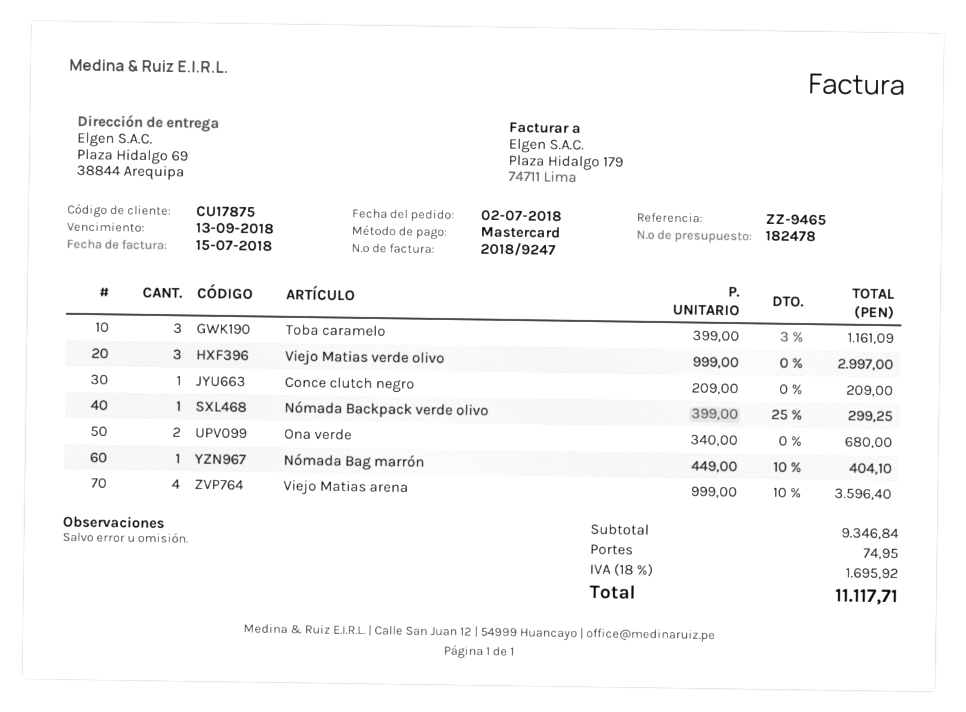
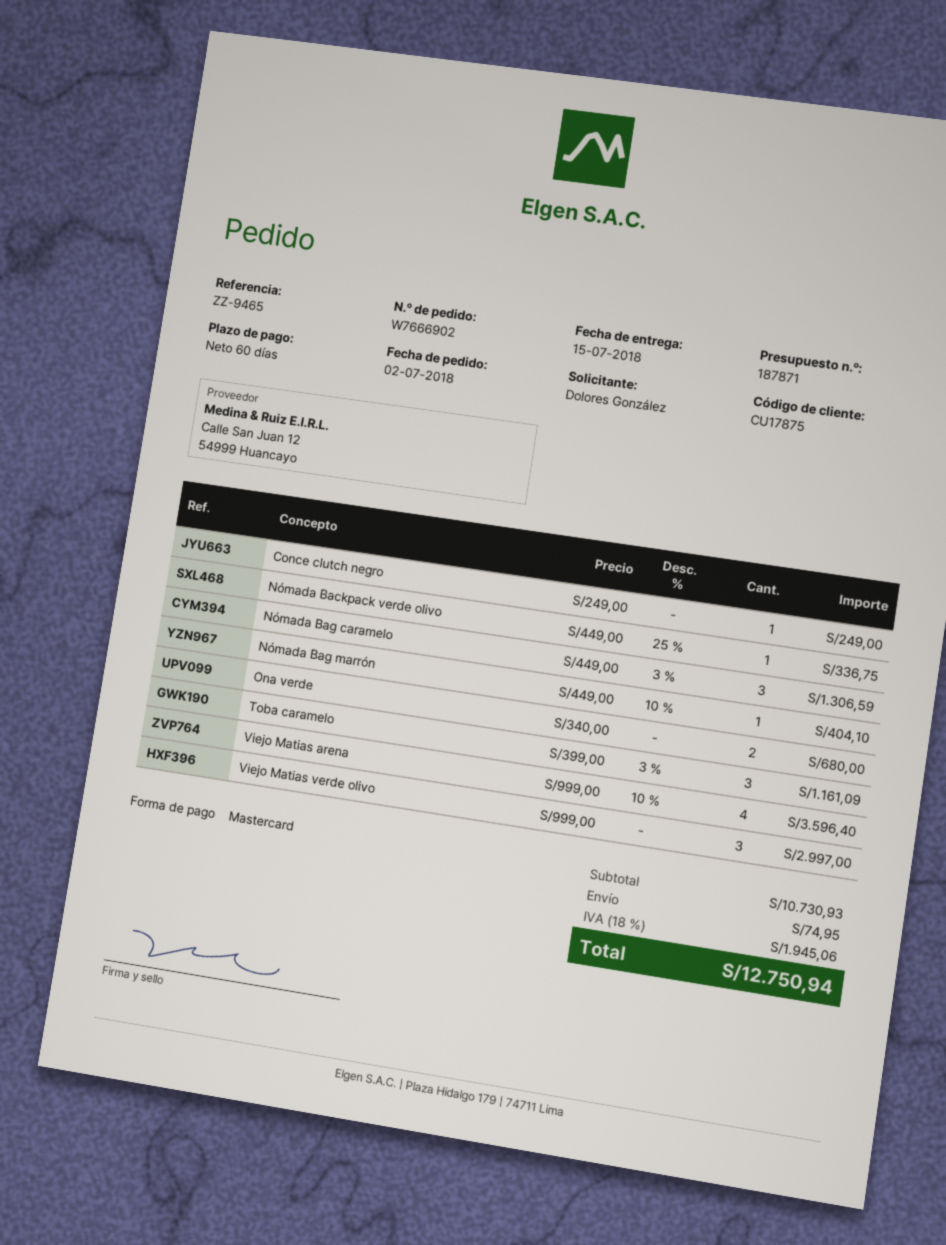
quote number: 182478 -> 187871
Conce clutch negro: 1 x 209.00 = 209.00 -> 1 x 249.00 = 249.00
Nómada Backpack verde olivo: 1 x 399.00 - 25% = 299.25 -> 1 x 449.00 - 25% = 336.75
Nómada Bag caramelo: none -> 3 x 449.00 - 3% = 1306.59
subtotal: 9346.84 -> 10730.93
tax: 18% = 1695.92 -> 18% = 1945.06
total: 11117.71 -> 12750.94

